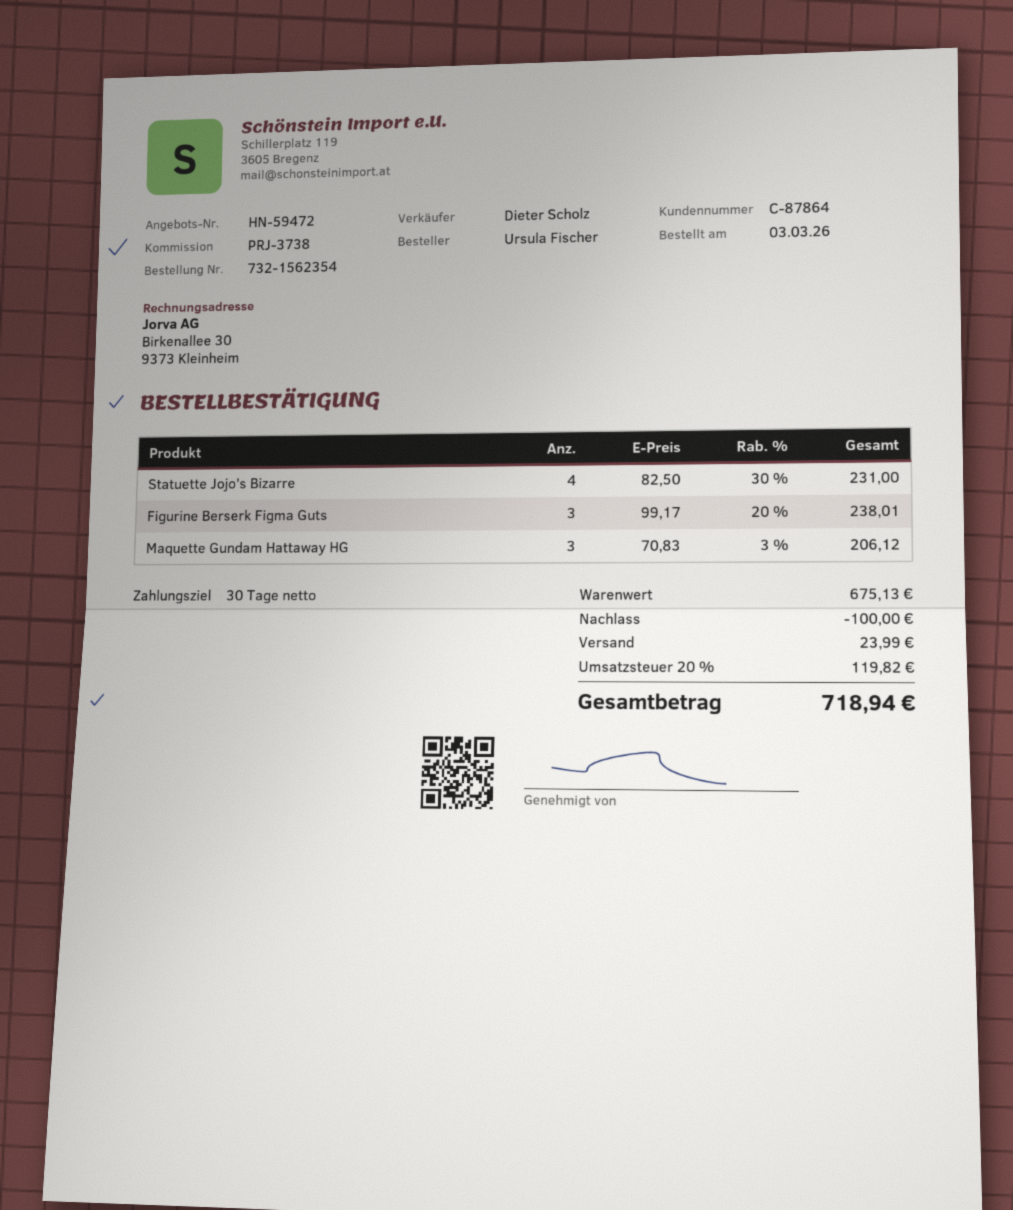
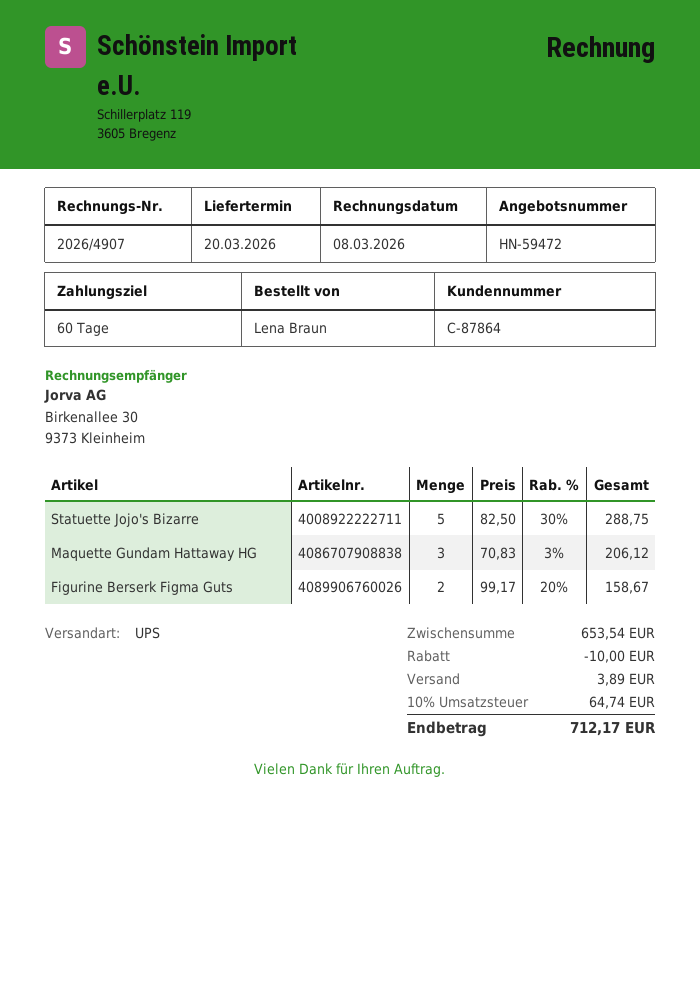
payment terms: 30 days -> 60 days
ordered by: Ursula Fischer -> Lena Braun
Statuette Jojo's Bizarre: 4 x 82.50 - 30% = 231.00 -> 5 x 82.50 - 30% = 288.75
Figurine Berserk Figma Guts: 3 x 99.17 - 20% = 238.01 -> 2 x 99.17 - 20% = 158.67
subtotal: 675.13 -> 653.54
discount: 100.00 -> 10.00
shipping: 23.99 -> 3.89
tax: 20% = 119.82 -> 10% = 64.74
total: 718.94 -> 712.17

